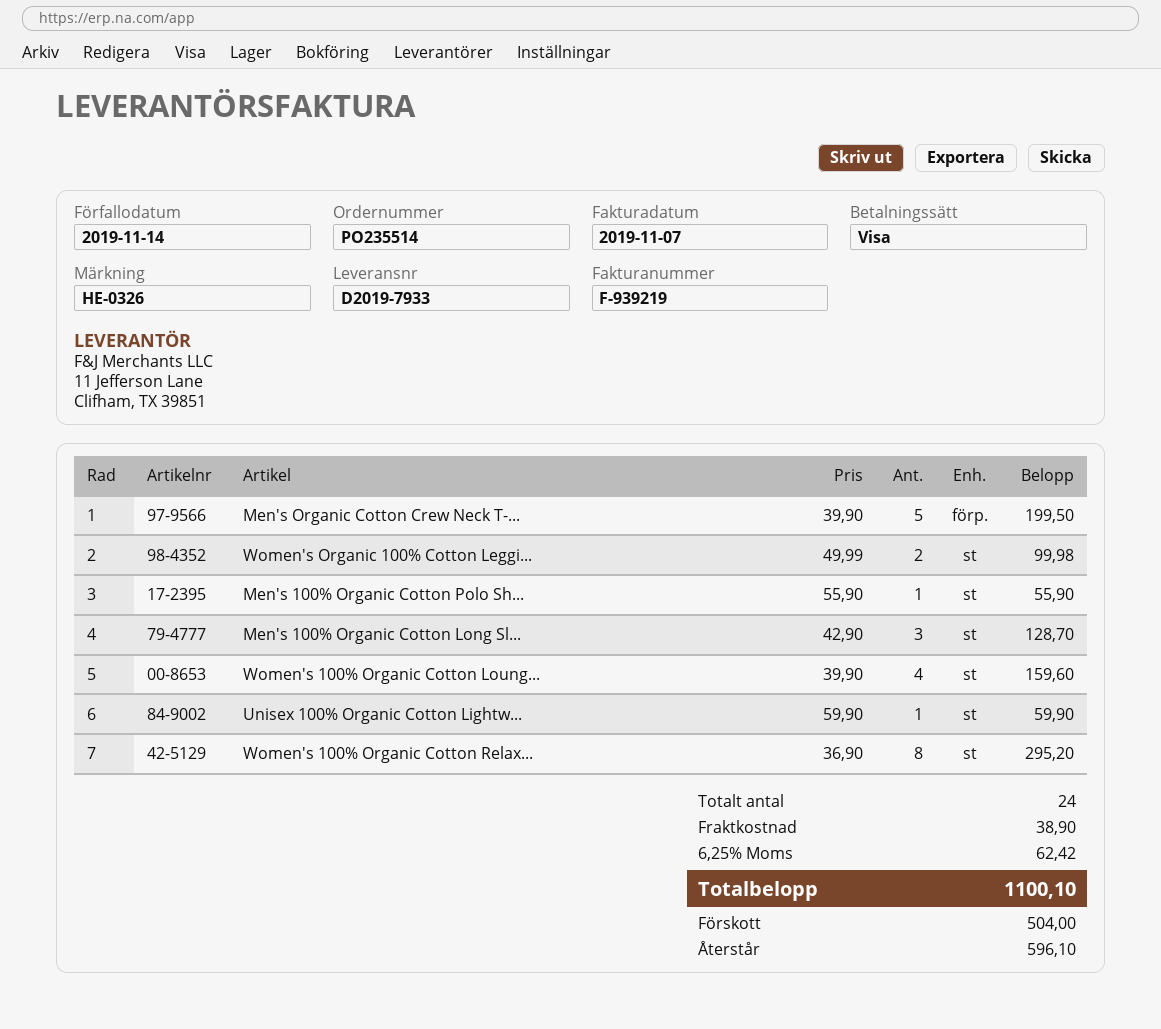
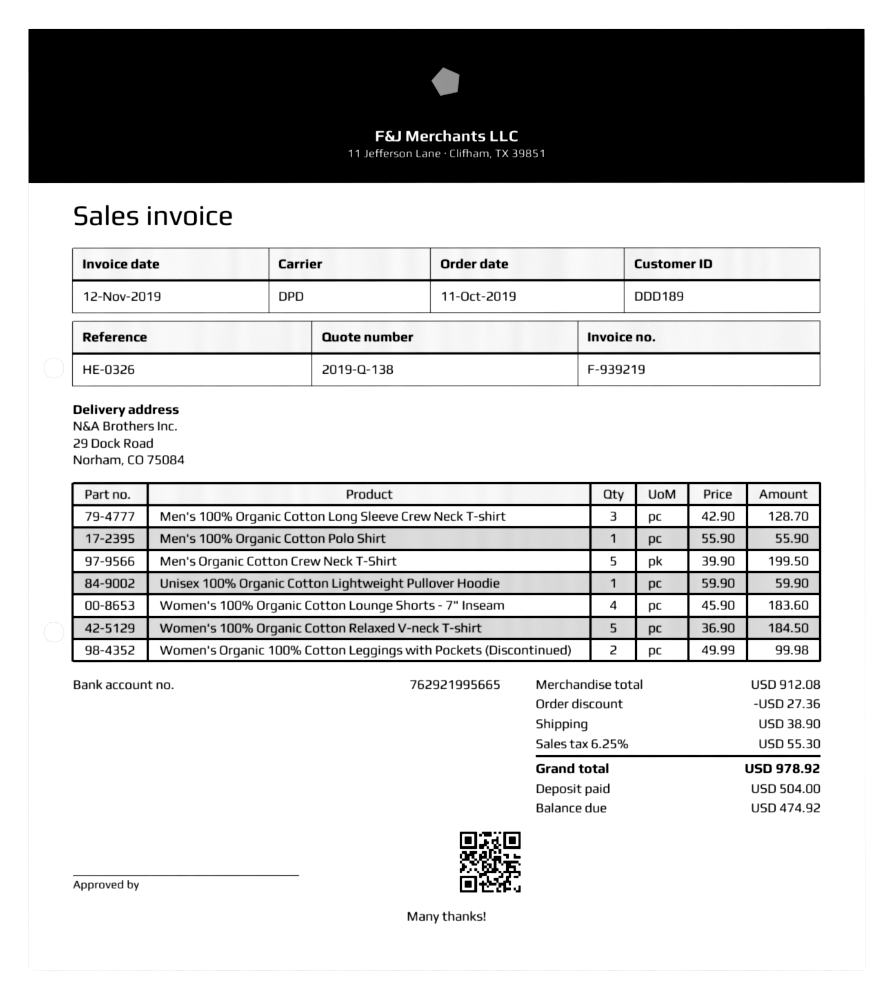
invoice date: 2019-11-07 -> 2019-11-12
Women's 100% Organic Cotton Loung...: 4 x 39.90 = 159.60 -> 4 x 45.90 = 183.60
Women's 100% Organic Cotton Relax...: 8 x 36.90 = 295.20 -> 5 x 36.90 = 184.50
discount: none -> 27.36
tax: 6.25% = 62.42 -> 6.25% = 55.30
total: 1100.10 -> 978.92
balance: 596.10 -> 474.92

